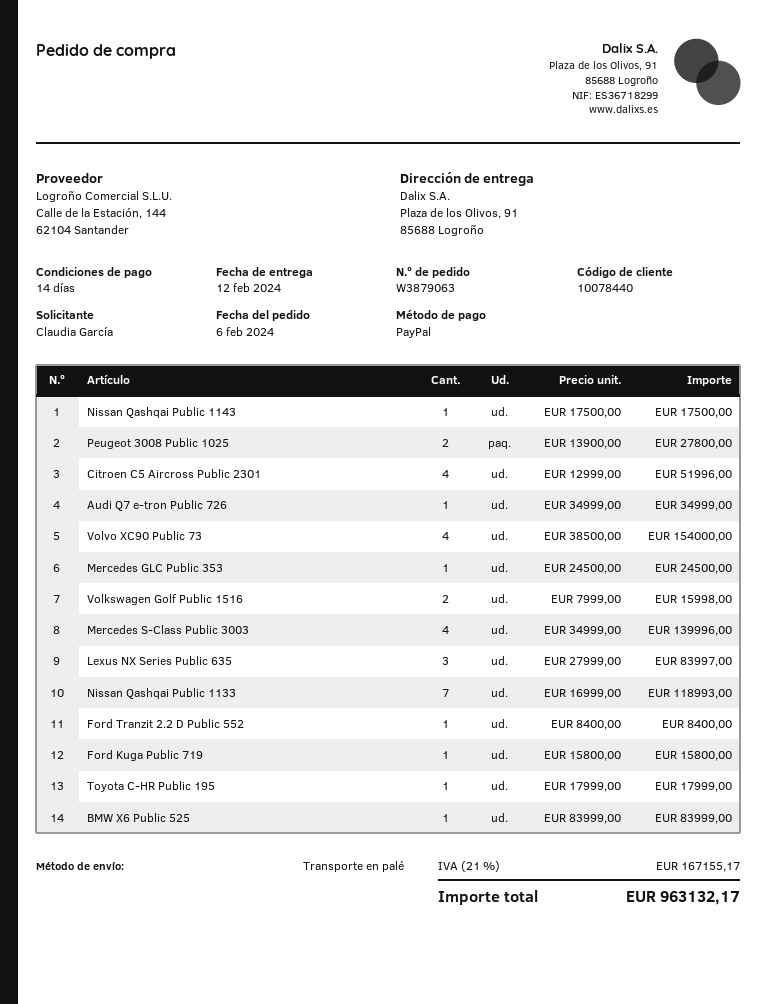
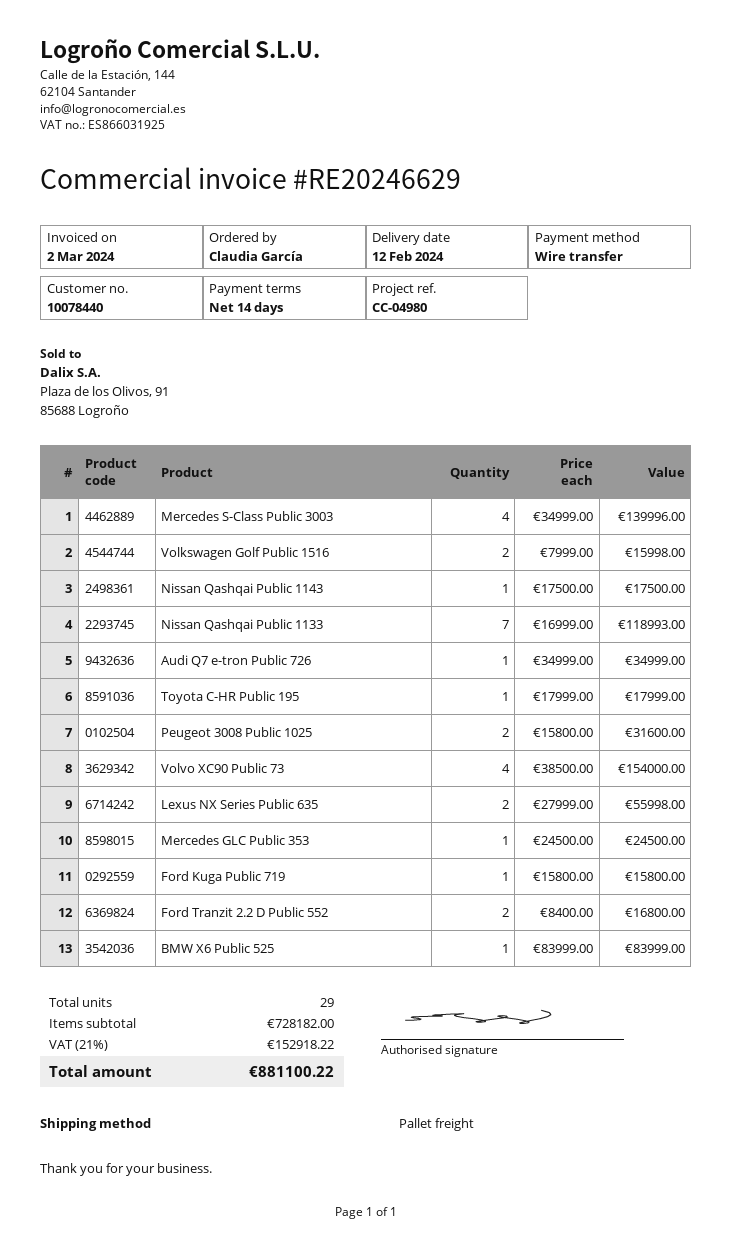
payment method: PayPal -> bank transfer
Peugeot 3008 Public 1025: 2 x 13900.00 = 27800.00 -> 2 x 15800.00 = 31600.00
Citroen C5 Aircross Public 2301: 4 x 12999.00 = 51996.00 -> none
Lexus NX Series Public 635: 3 x 27999.00 = 83997.00 -> 2 x 27999.00 = 55998.00
Ford Tranzit 2.2 D Public 552: 1 x 8400.00 = 8400.00 -> 2 x 8400.00 = 16800.00
tax: 21% = 167155.17 -> 21% = 152918.22
total: 963132.17 -> 881100.22

